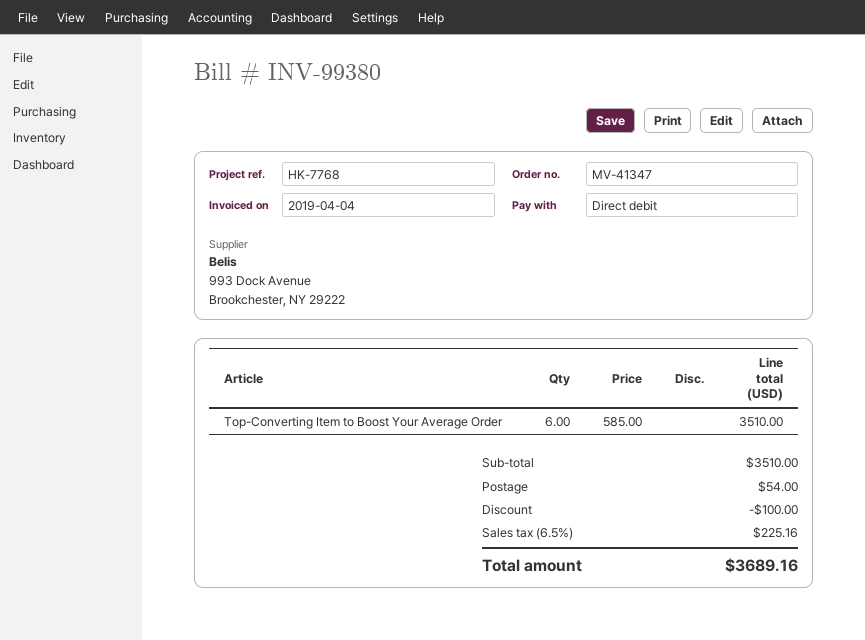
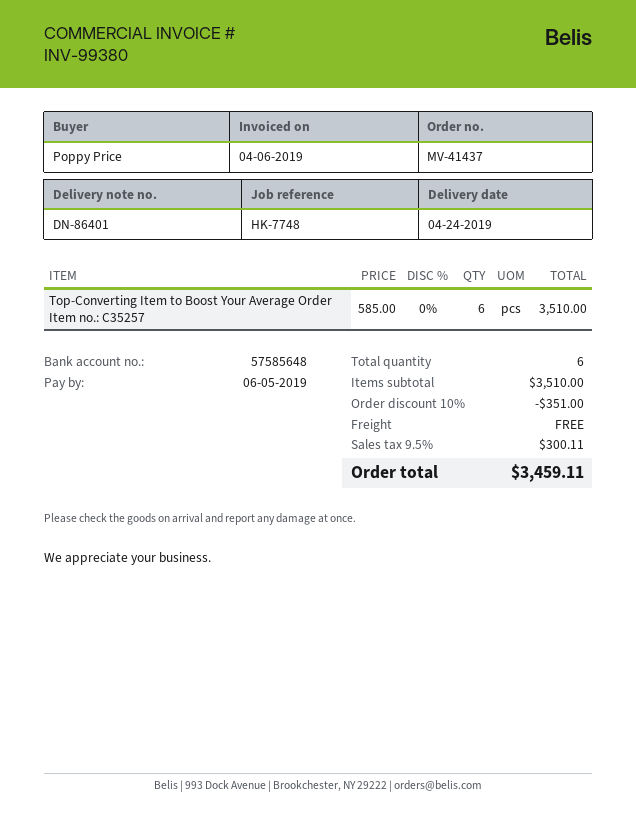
order number: MV-41347 -> MV-41437
invoice date: 2019-04-04 -> 2019-04-06
reference: HK-7768 -> HK-7748
discount: 100.00 -> 351.00
shipping: 54.00 -> 0.00
tax: 6.5% = 225.16 -> 9.5% = 300.11
total: 3689.16 -> 3459.11

